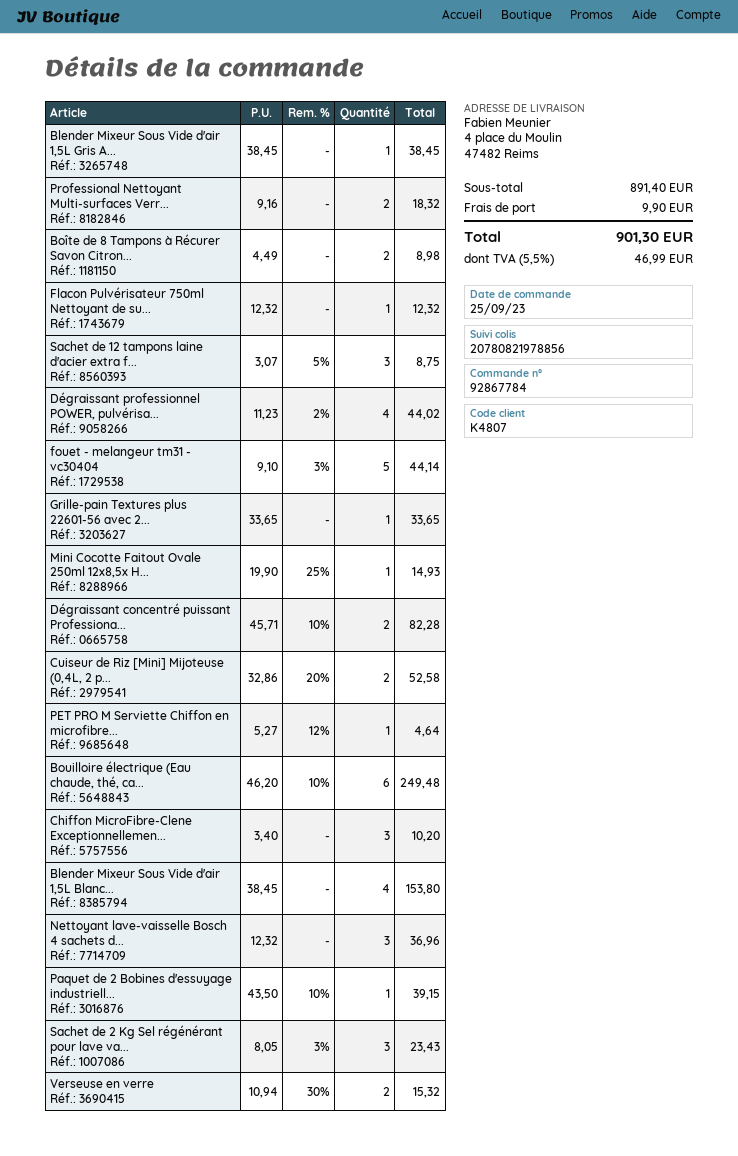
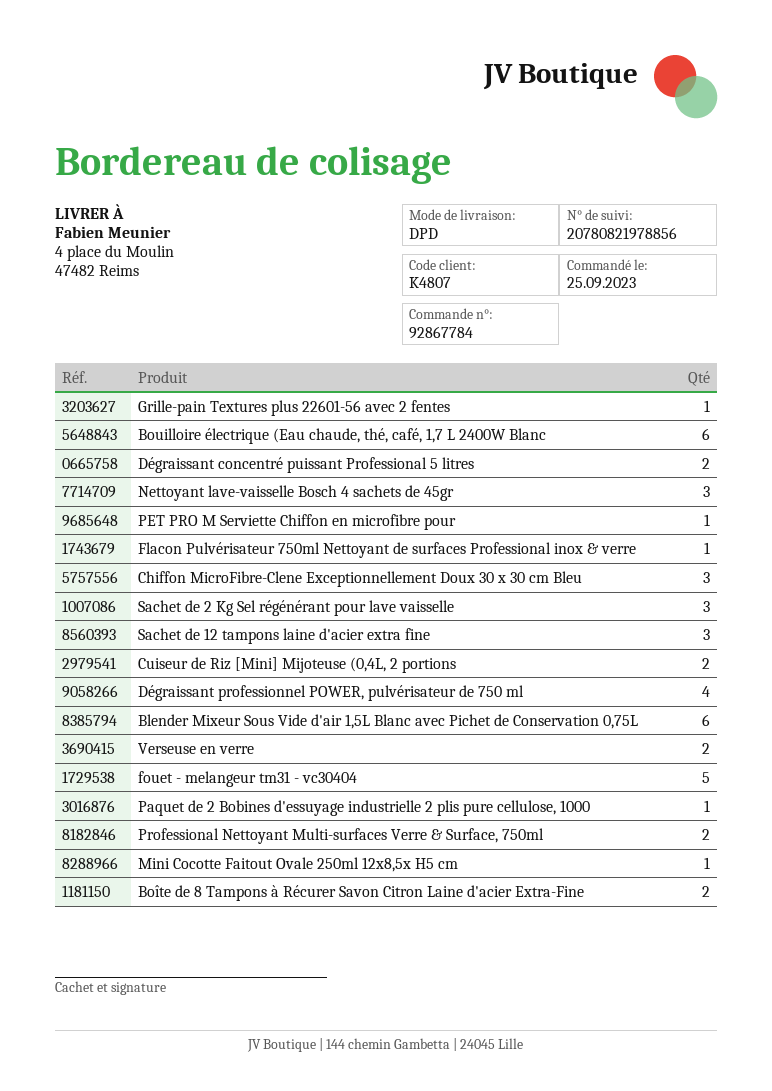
Blender Mixeur Sous Vide d'air 1,5L Gris A...: 1 -> none
Blender Mixeur Sous Vide d'air 1,5L Blanc...: 4 -> 6

